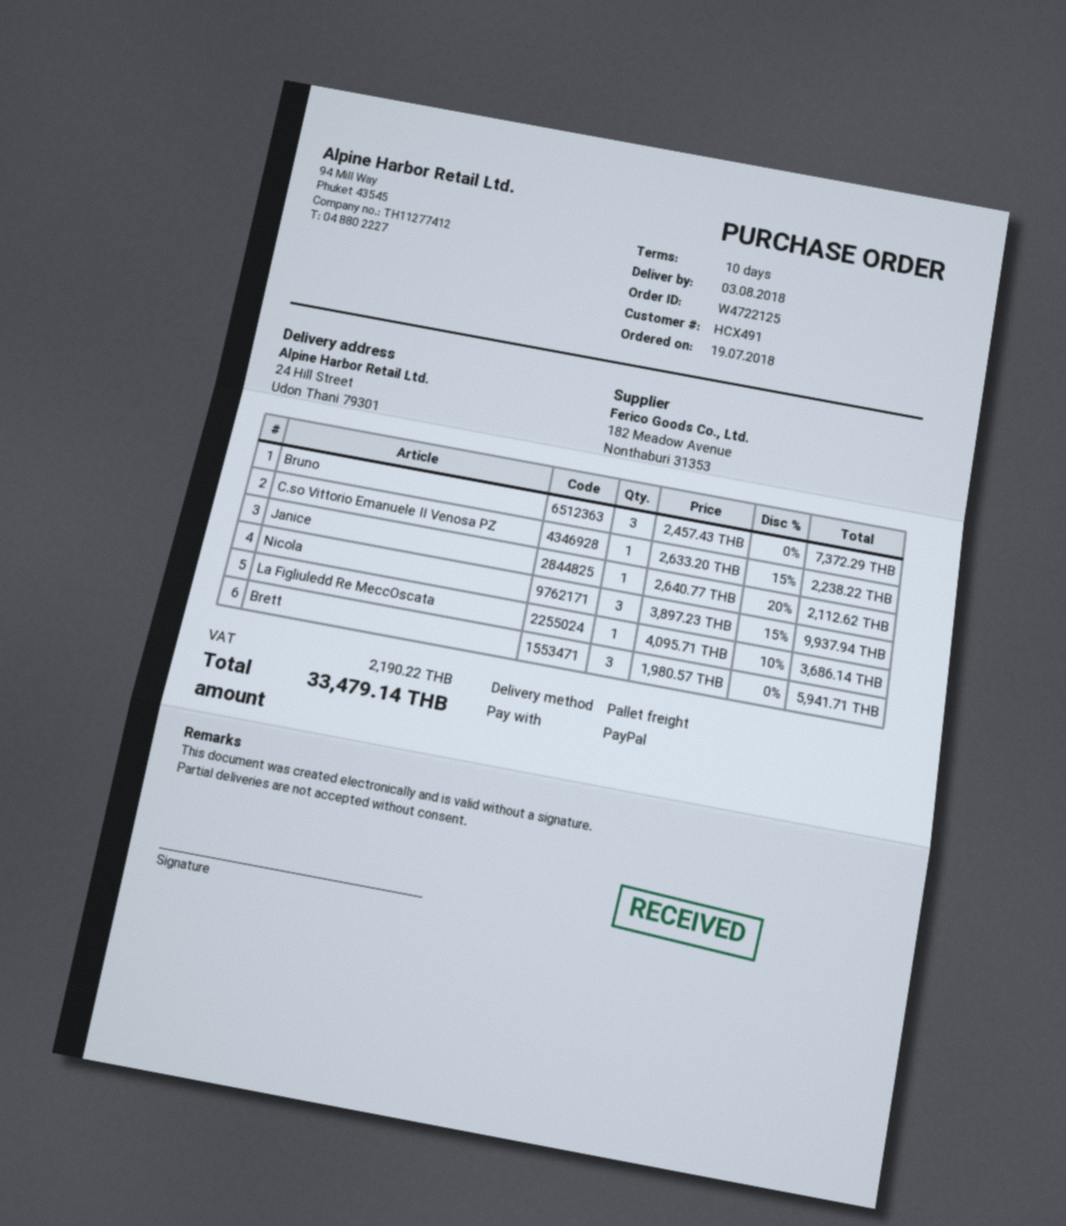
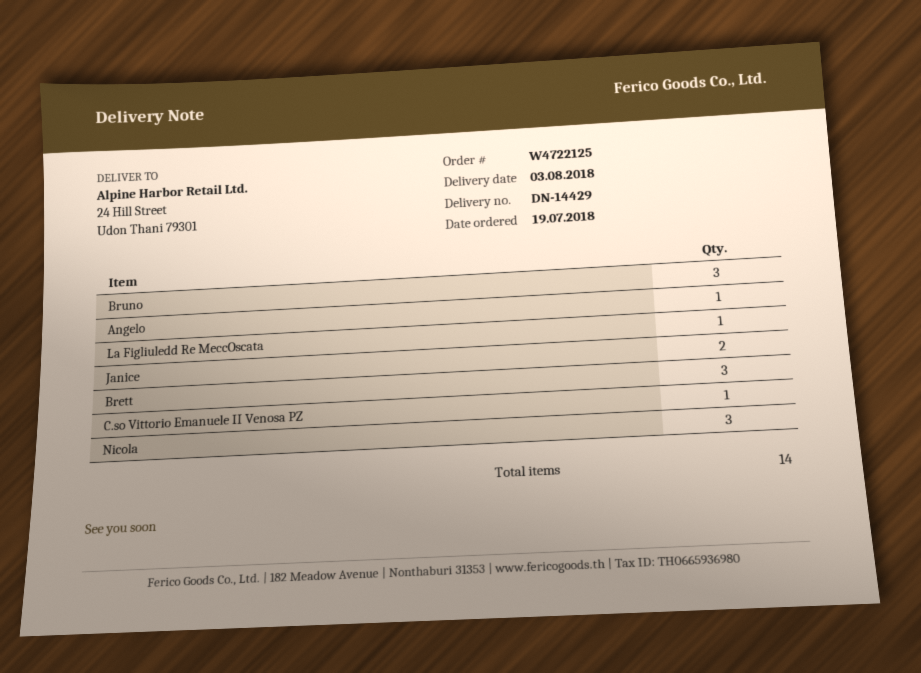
Janice: 1 -> 2
Angelo: none -> 1

